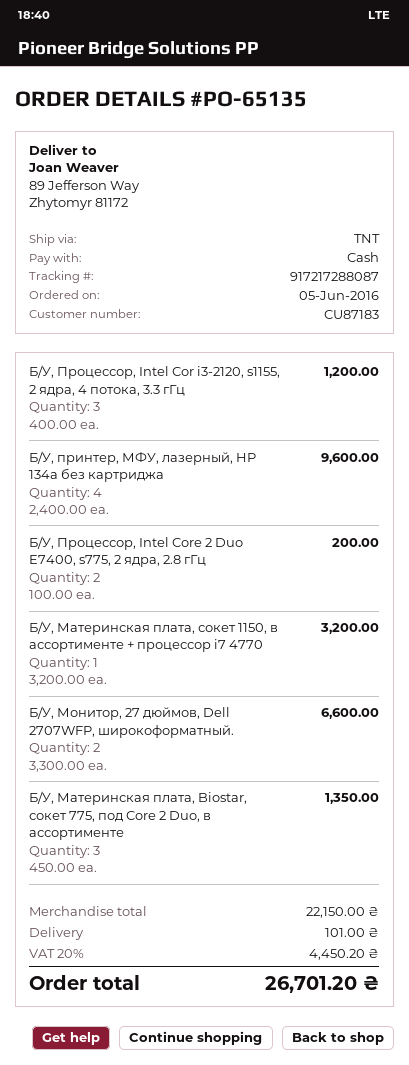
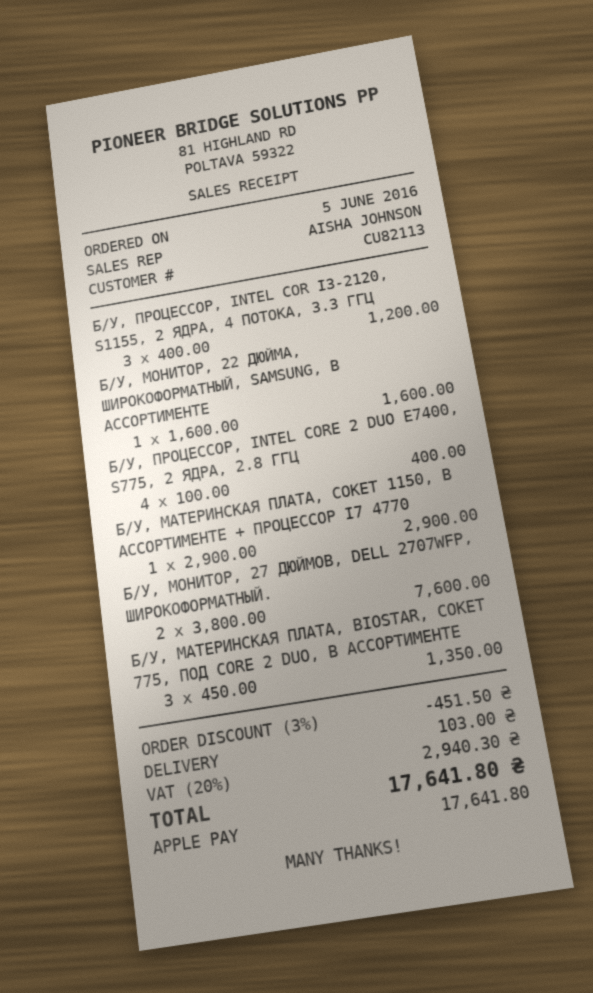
customer number: CU87183 -> CU82113
payment method: cash -> Apple Pay
Б/У, принтер, МФУ, лазерный, HP 134a без картриджа: 4 x 2400.00 = 9600.00 -> none
Б/У, Процессор, Intel Core 2 Duo E7400, s775, 2 ядра, 2.8 гГц: 2 x 100.00 = 200.00 -> 4 x 100.00 = 400.00
Б/У, Материнская плата, сокет 1150, в ассортименте + процессор i7 4770: 1 x 3200.00 = 3200.00 -> 1 x 2900.00 = 2900.00
Б/У, Монитор, 27 дюймов, Dell 2707WFP, широкоформатный.: 2 x 3300.00 = 6600.00 -> 2 x 3800.00 = 7600.00
Б/У, МОНИТОР, 22 ДЮЙМА, ШИРОКОФОРМАТНЫЙ, SAMSUNG, В АССОРТИМЕНТЕ: none -> 1 x 1600.00 = 1600.00
discount: none -> 3% = 451.50
shipping: 101.00 -> 103.00
tax: 20% = 4450.20 -> 20% = 2940.30
total: 26701.20 -> 17641.80

